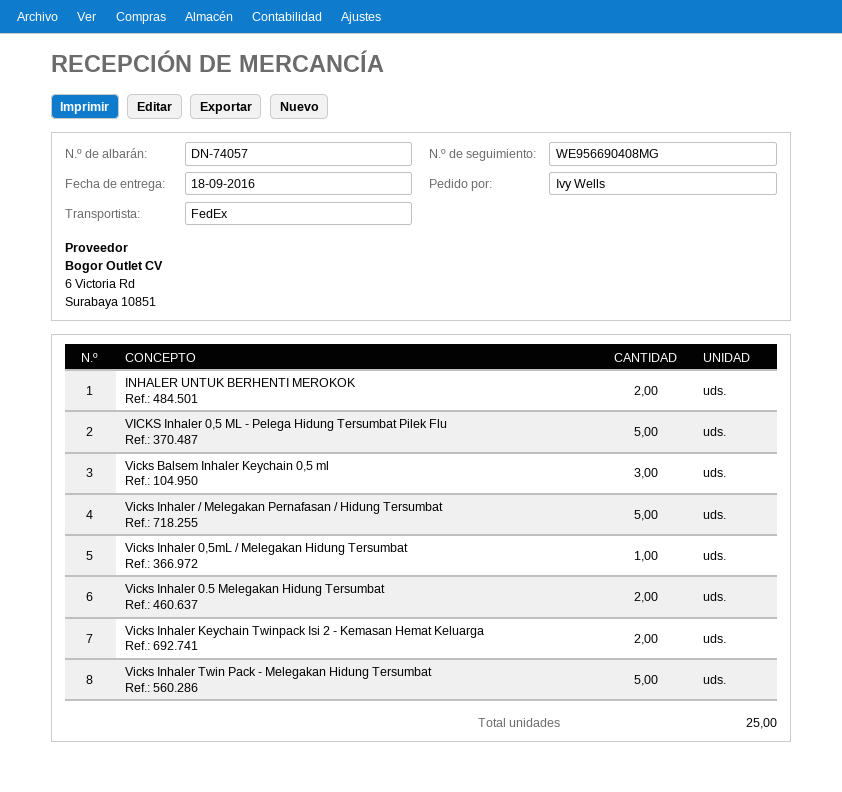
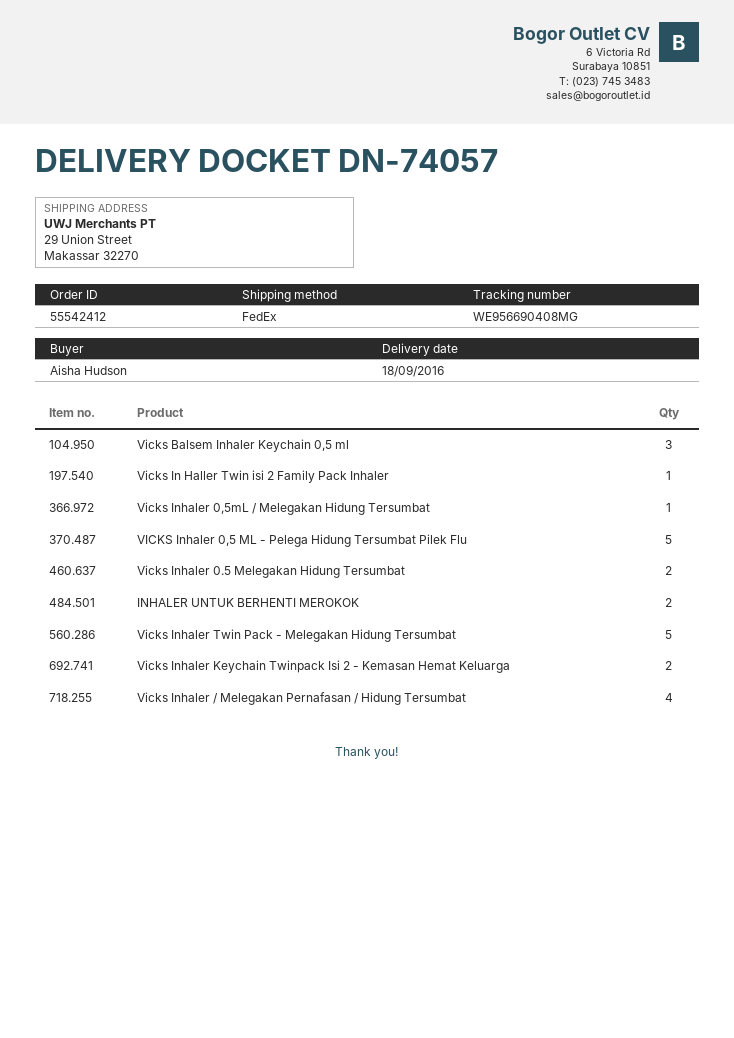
ordered by: Ivy Wells -> Aisha Hudson
Vicks Inhaler / Melegakan Pernafasan / Hidung Tersumbat: 5 -> 4
Vicks In Haller Twin isi 2 Family Pack Inhaler: none -> 1

